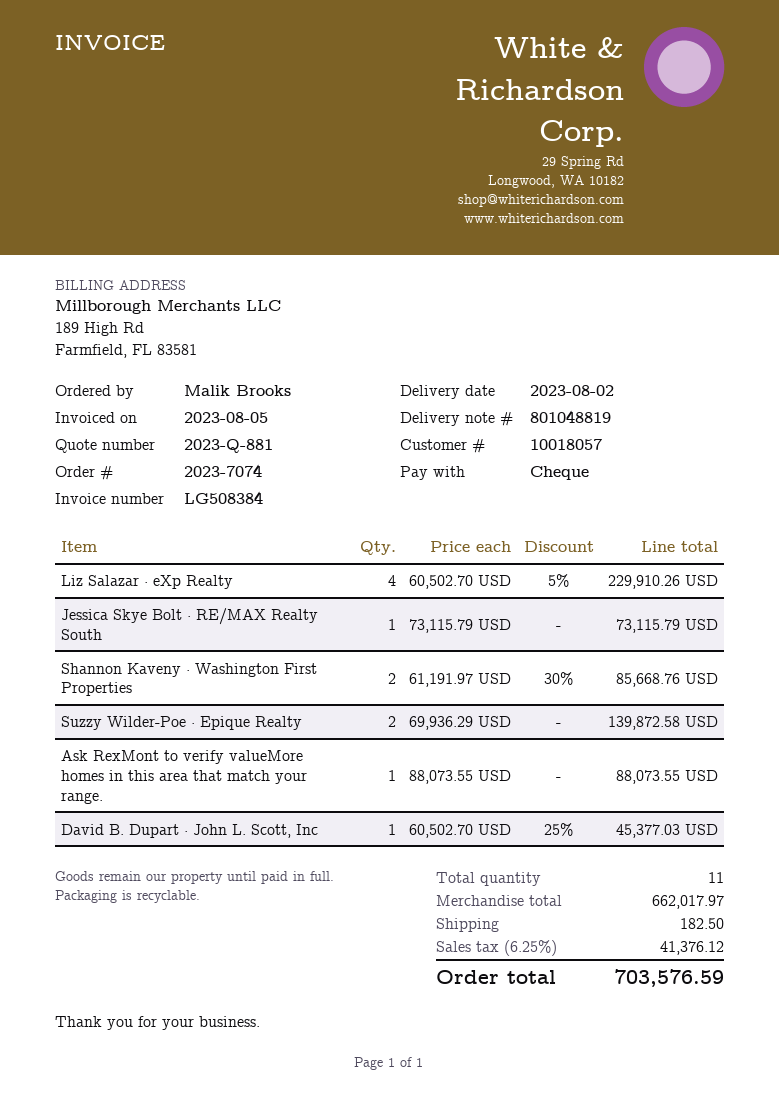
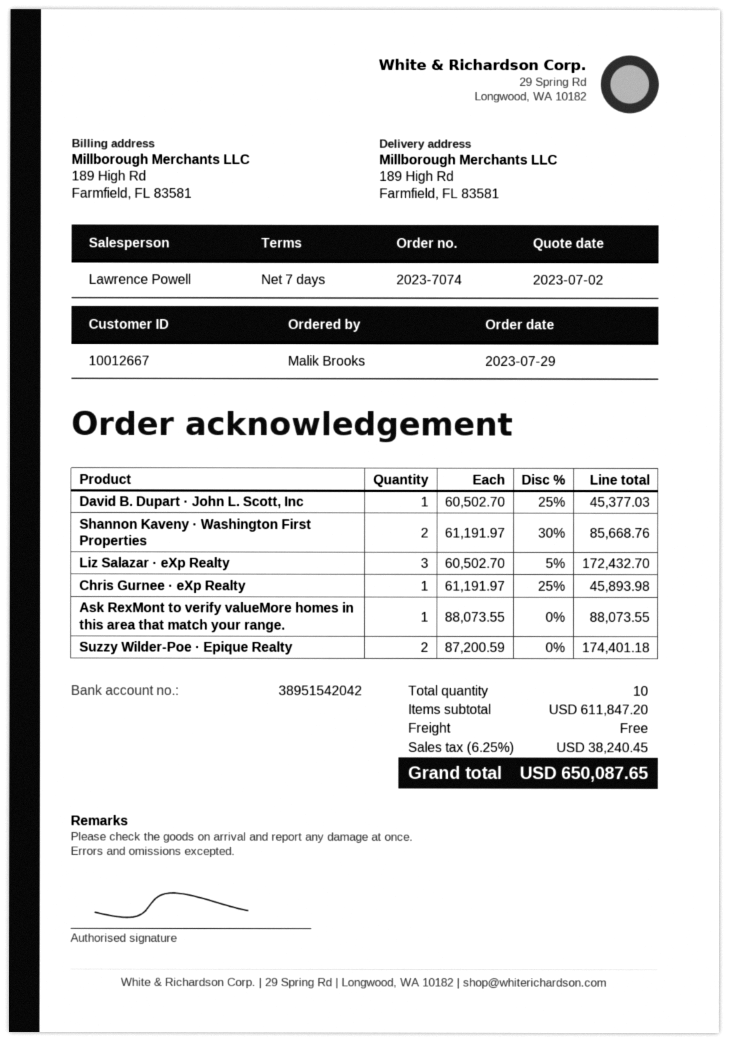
customer number: 10018057 -> 10012667
Liz Salazar · eXp Realty: 4 x 60502.70 - 5% = 229910.26 -> 3 x 60502.70 - 5% = 172432.70
Jessica Skye Bolt · RE/MAX Realty South: 1 x 73115.79 = 73115.79 -> none
Suzzy Wilder-Poe · Epique Realty: 2 x 69936.29 = 139872.58 -> 2 x 87200.59 = 174401.18
Chris Gurnee · eXp Realty: none -> 1 x 61191.97 - 25% = 45893.98
total quantity: 11 -> 10
subtotal: 662017.97 -> 611847.20
shipping: 182.50 -> 0.00
tax: 6.25% = 41376.12 -> 6.25% = 38240.45
total: 703576.59 -> 650087.65

